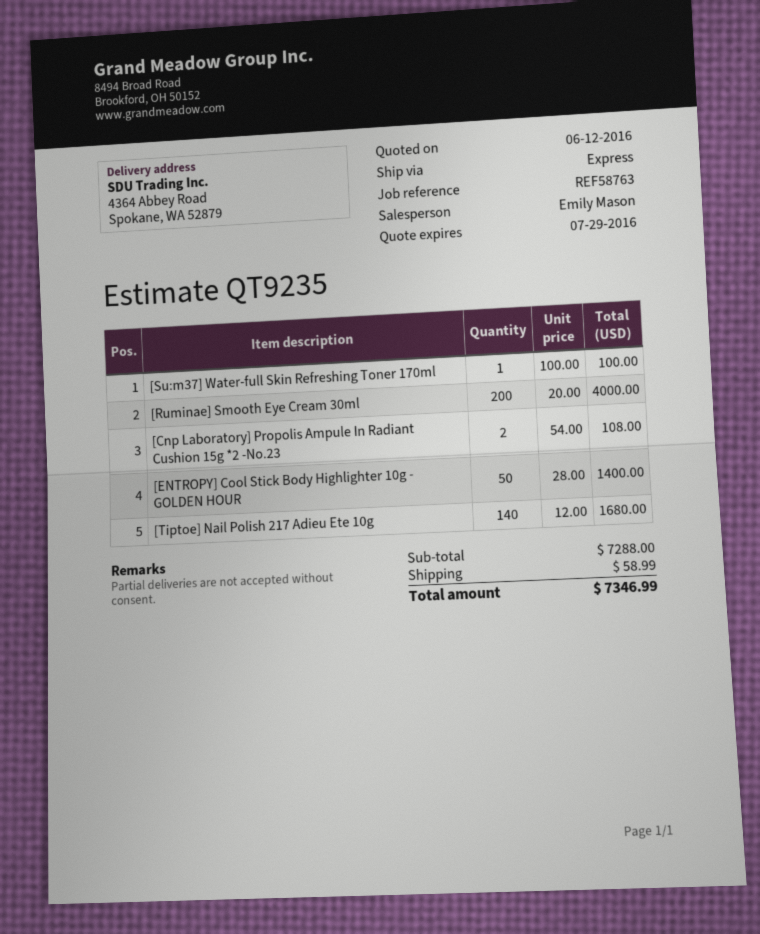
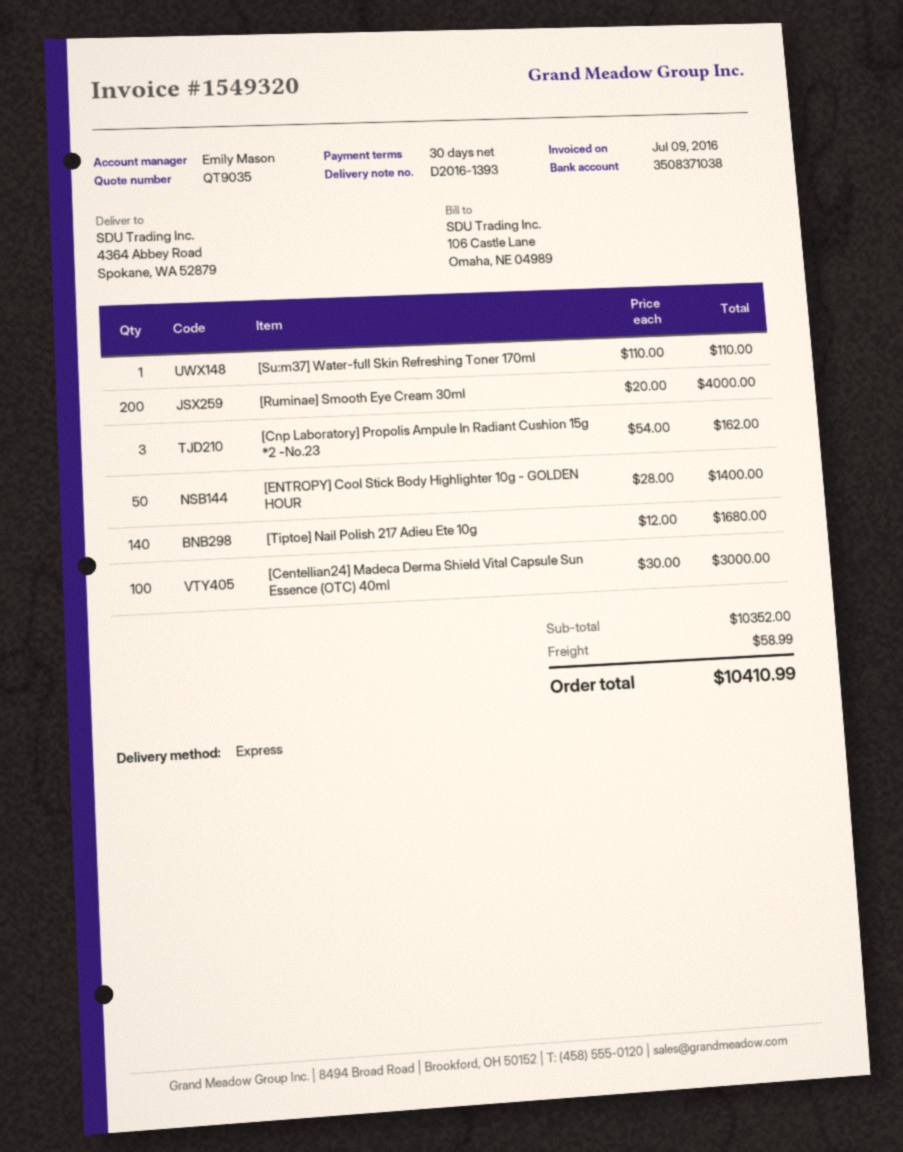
quote number: QT9235 -> QT9035
[Su:m37] Water-full Skin Refreshing Toner 170ml: 1 x 100.00 = 100.00 -> 1 x 110.00 = 110.00
[Cnp Laboratory] Propolis Ampule In Radiant Cushion 15g *2 -No.23: 2 x 54.00 = 108.00 -> 3 x 54.00 = 162.00
[Centellian24] Madeca Derma Shield Vital Capsule Sun Essence (OTC) 40ml: none -> 100 x 30.00 = 3000.00
subtotal: 7288.00 -> 10352.00
total: 7346.99 -> 10410.99

